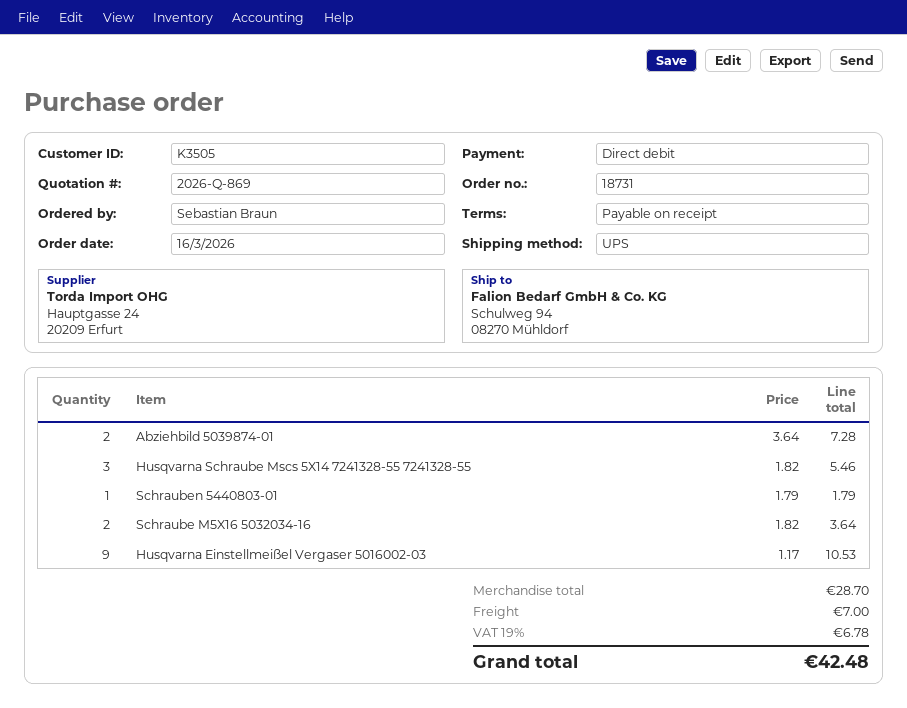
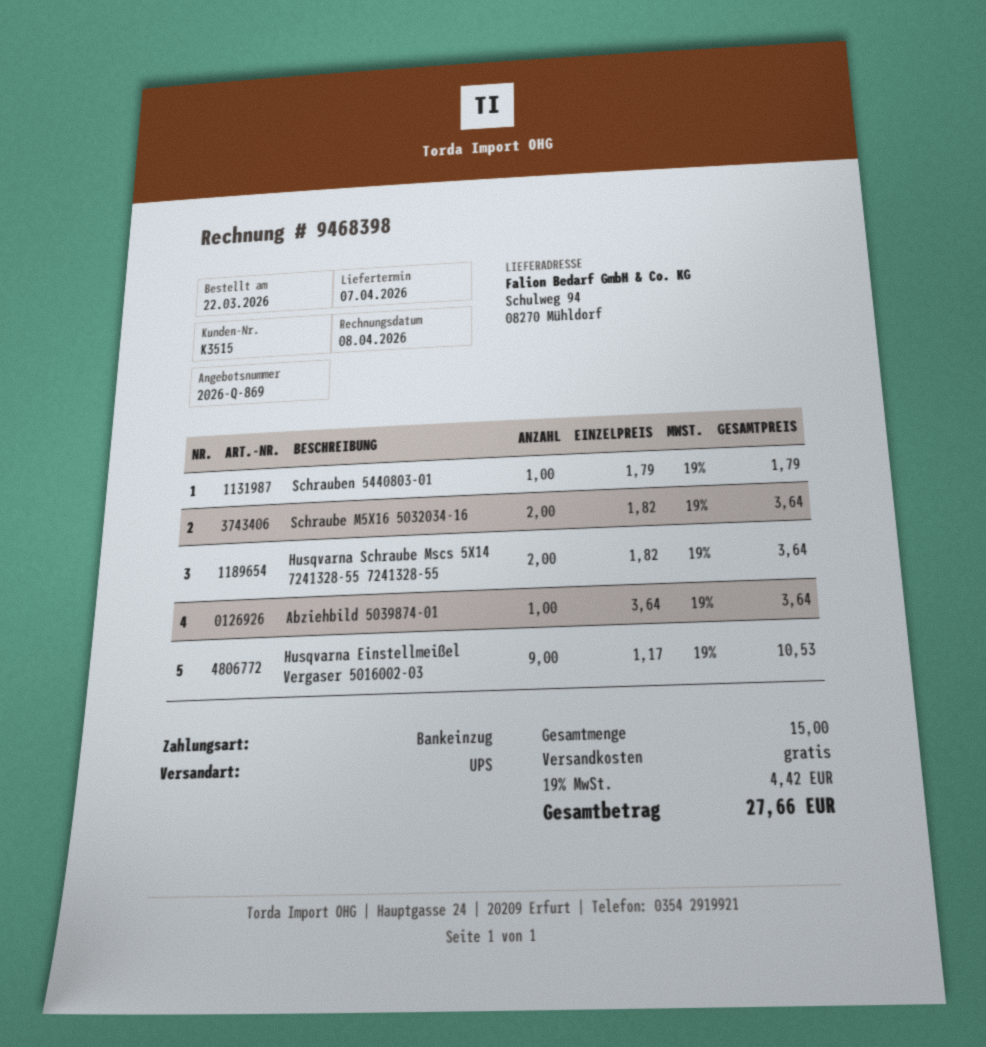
order date: 2026-03-16 -> 2026-03-22
customer number: K3505 -> K3515
Abziehbild 5039874-01: 2 x 3.64 = 7.28 -> 1 x 3.64 = 3.64
Husqvarna Schraube Mscs 5X14 7241328-55 7241328-55: 3 x 1.82 = 5.46 -> 2 x 1.82 = 3.64
shipping: 7.00 -> 0.00
tax: 19% = 6.78 -> 19% = 4.42
total: 42.48 -> 27.66

